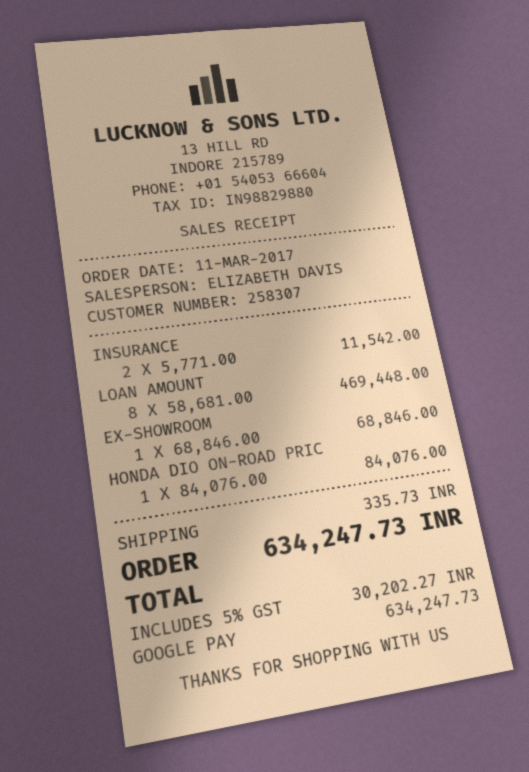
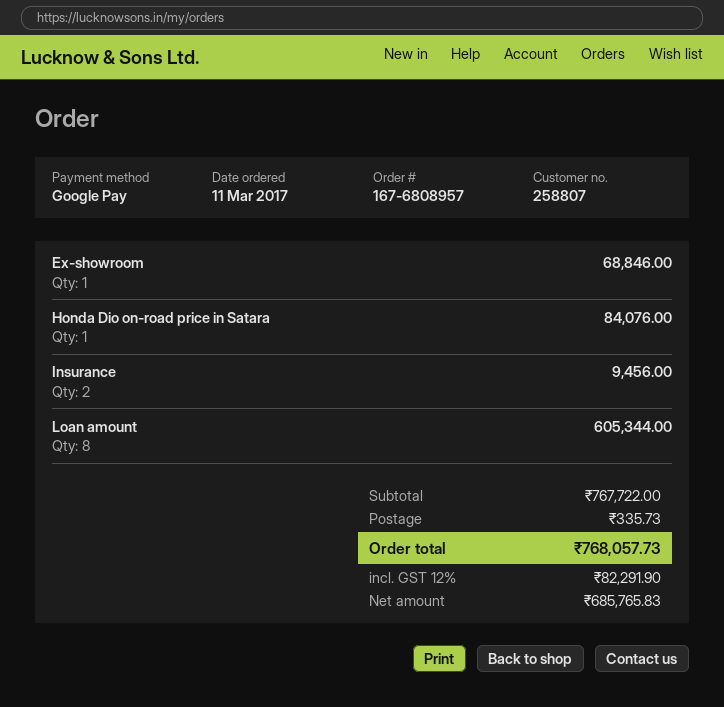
customer number: 258307 -> 258807
INSURANCE: 2 for 11542.00 -> 2 for 9456.00
LOAN AMOUNT: 8 for 469448.00 -> 8 for 605344.00
tax: 5% = 30202.27 -> 12% = 82291.90
total: 634247.73 -> 768057.73

